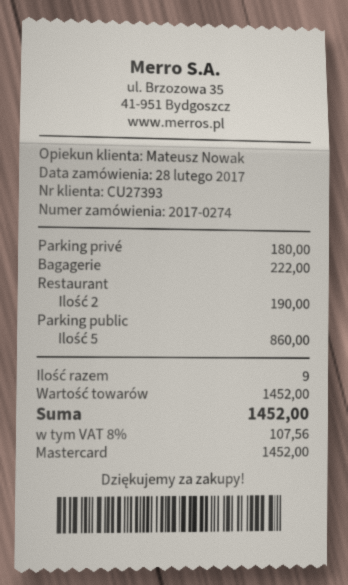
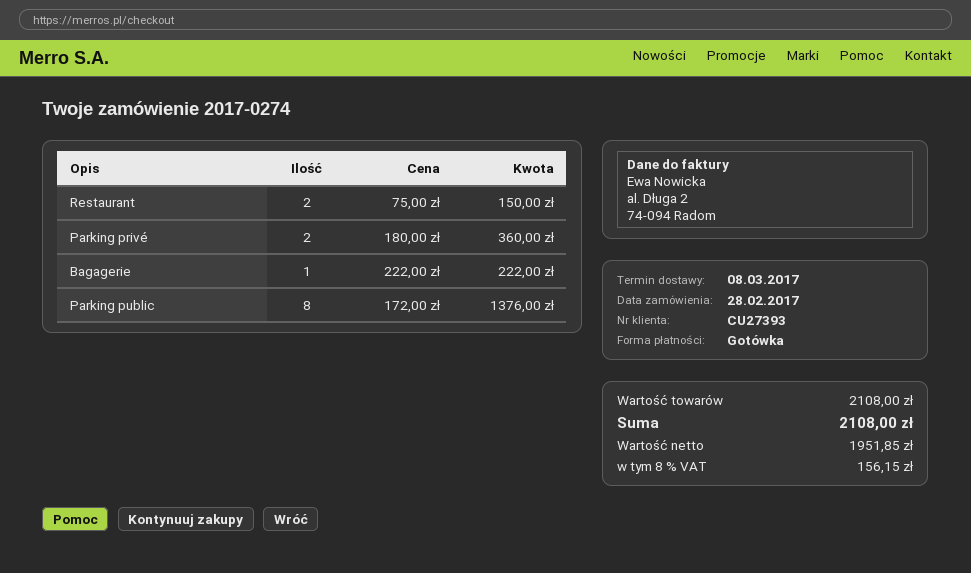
payment method: Mastercard -> cash
Parking privé: 1 for 180.00 -> 2 for 360.00
Restaurant: 2 for 190.00 -> 2 for 150.00
Parking public: 5 for 860.00 -> 8 for 1376.00
subtotal: 1452.00 -> 2108.00
tax: 8% = 107.56 -> 8% = 156.15
total: 1452.00 -> 2108.00

